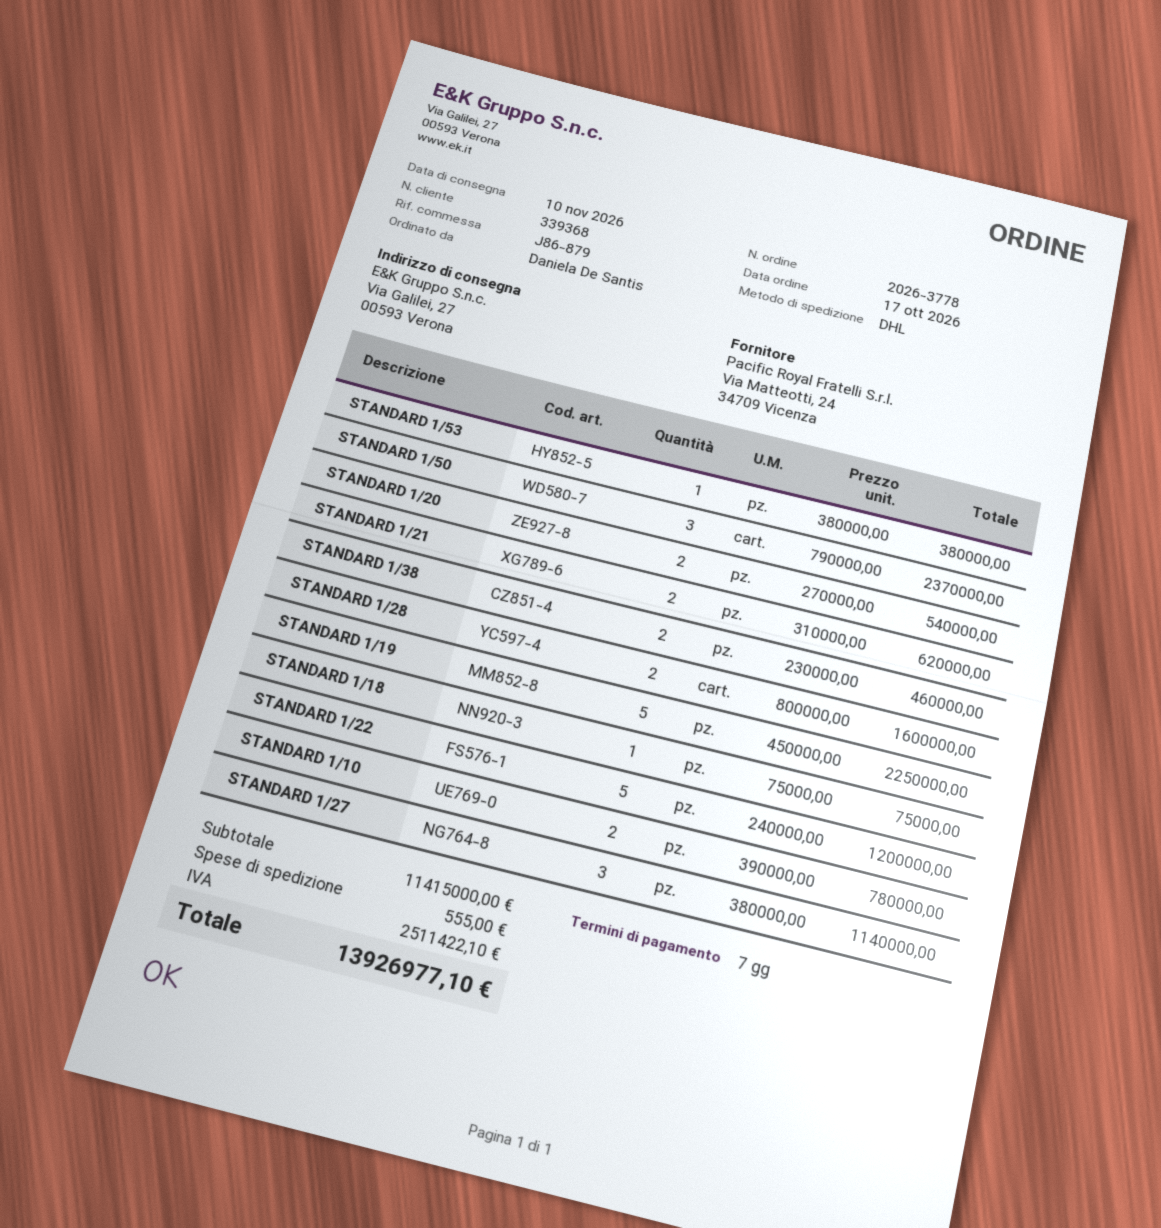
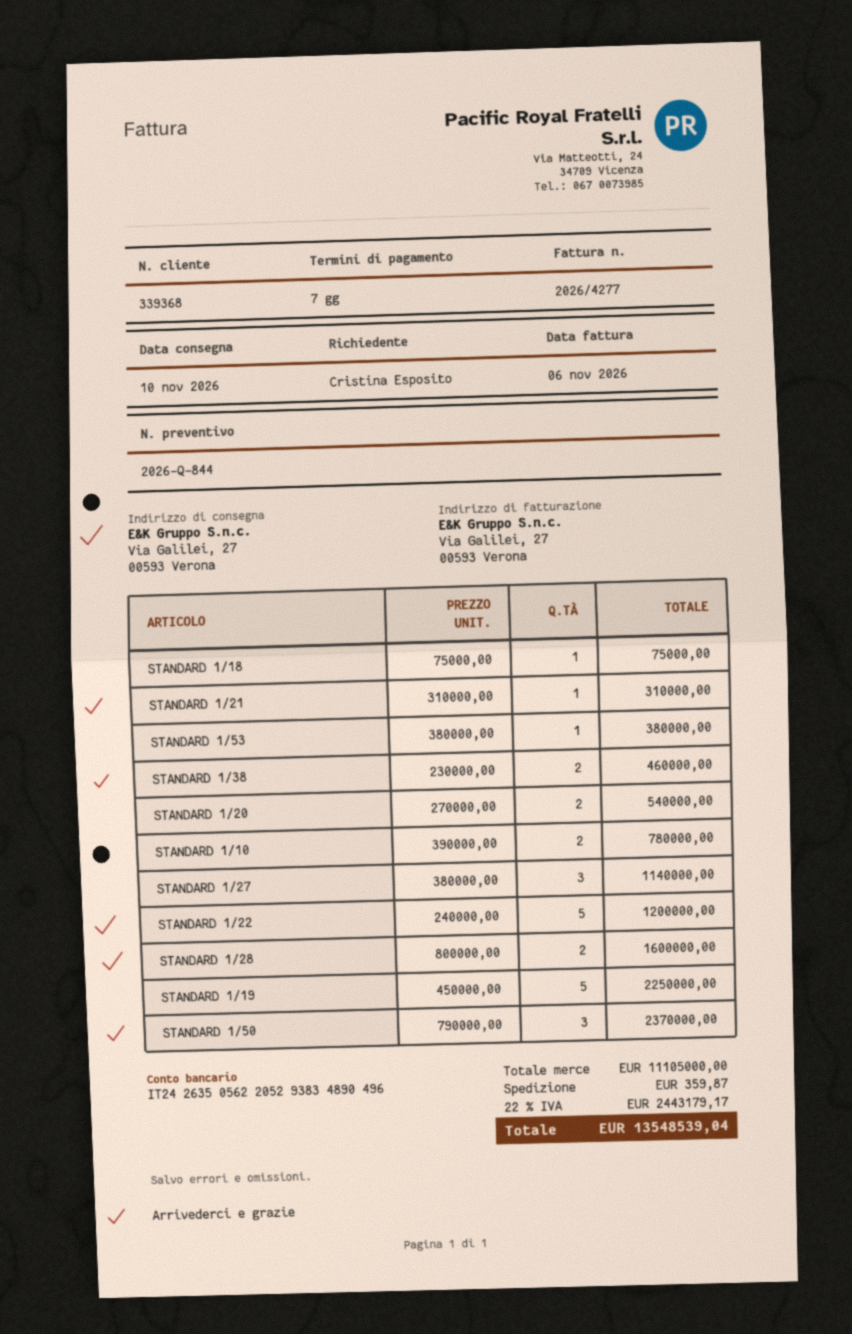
ordered by: Daniela De Santis -> Cristina Esposito
STANDARD 1/21: 2 x 310000.00 = 620000.00 -> 1 x 310000.00 = 310000.00
subtotal: 11415000.00 -> 11105000.00
shipping: 555.00 -> 359.87
tax: 2511422.10 -> 2443179.17
total: 13926977.10 -> 13548539.04

